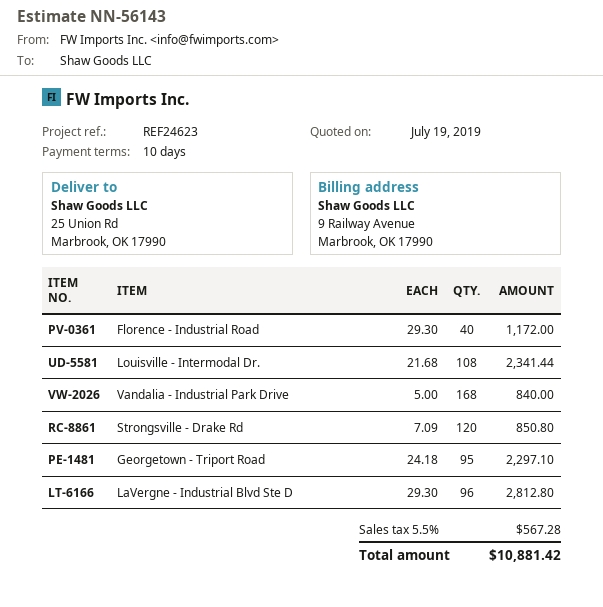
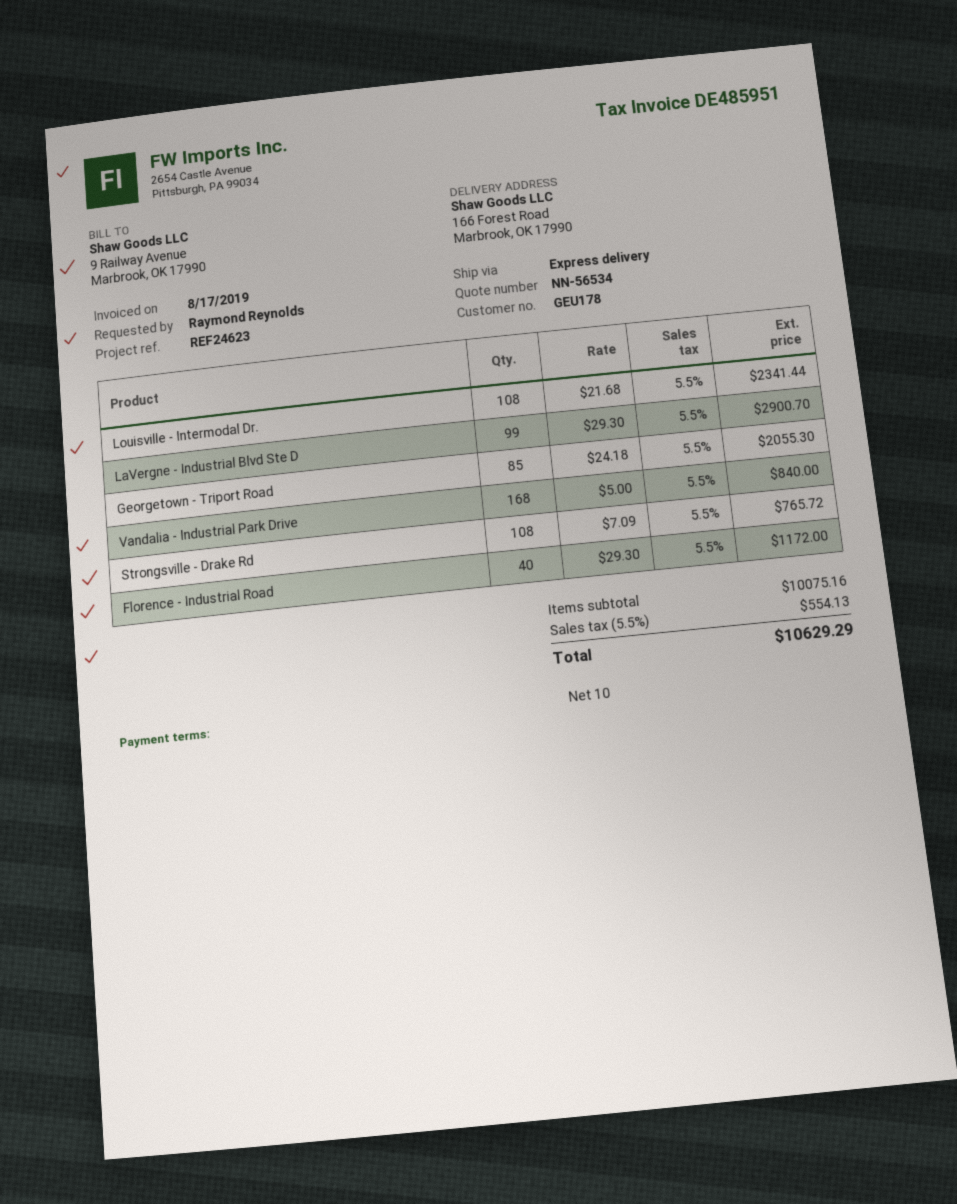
quote number: NN-56143 -> NN-56534
ship to: 25 Union Rd, Marbrook, OK 17990 -> 166 Forest Road, Marbrook, OK 17990
Strongsville - Drake Rd: 120 x 7.09 = 850.80 -> 108 x 7.09 = 765.72
Georgetown - Triport Road: 95 x 24.18 = 2297.10 -> 85 x 24.18 = 2055.30
LaVergne - Industrial Blvd Ste D: 96 x 29.30 = 2812.80 -> 99 x 29.30 = 2900.70
tax: 5.5% = 567.28 -> 5.5% = 554.13
total: 10881.42 -> 10629.29

